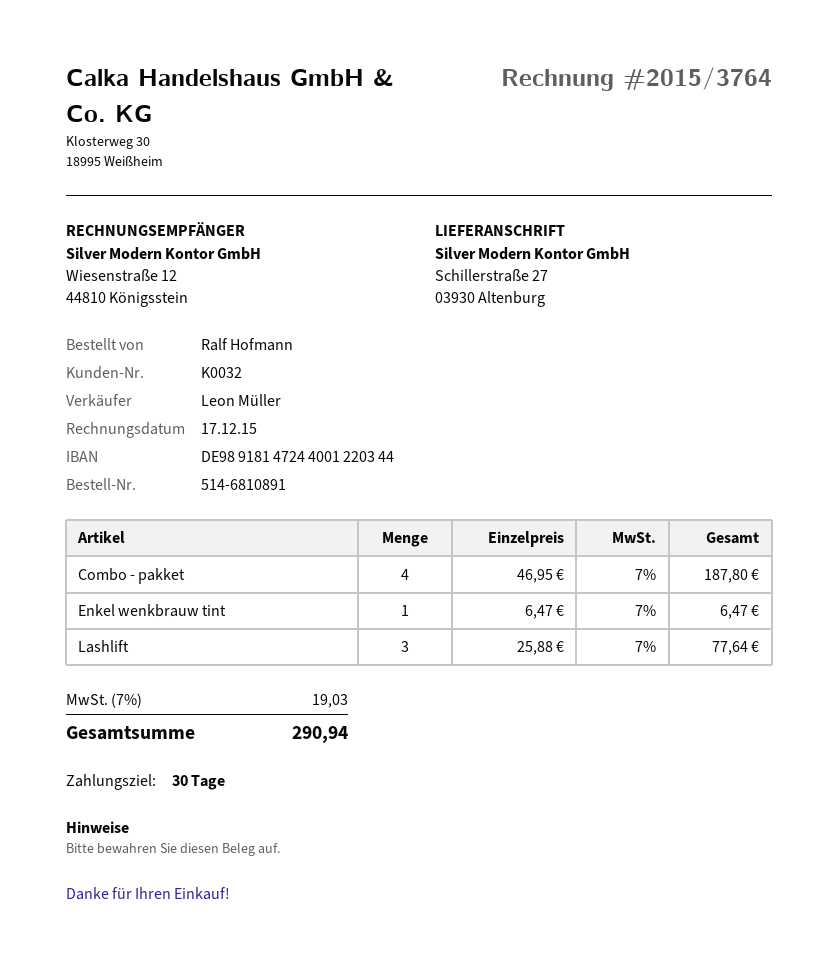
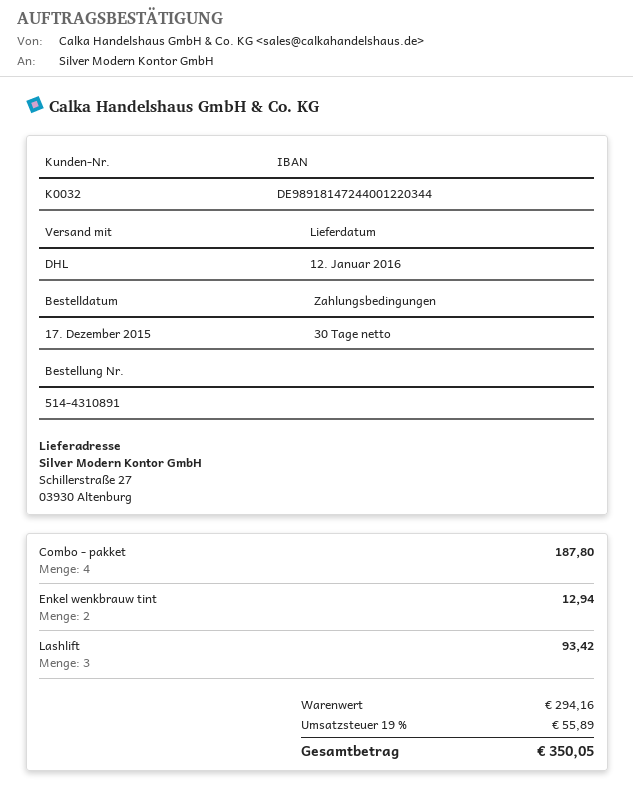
order number: 514-6810891 -> 514-4310891
Enkel wenkbrauw tint: 1 for 6.47 -> 2 for 12.94
Lashlift: 3 for 77.64 -> 3 for 93.42
tax: 7% = 19.03 -> 19% = 55.89
total: 290.94 -> 350.05

